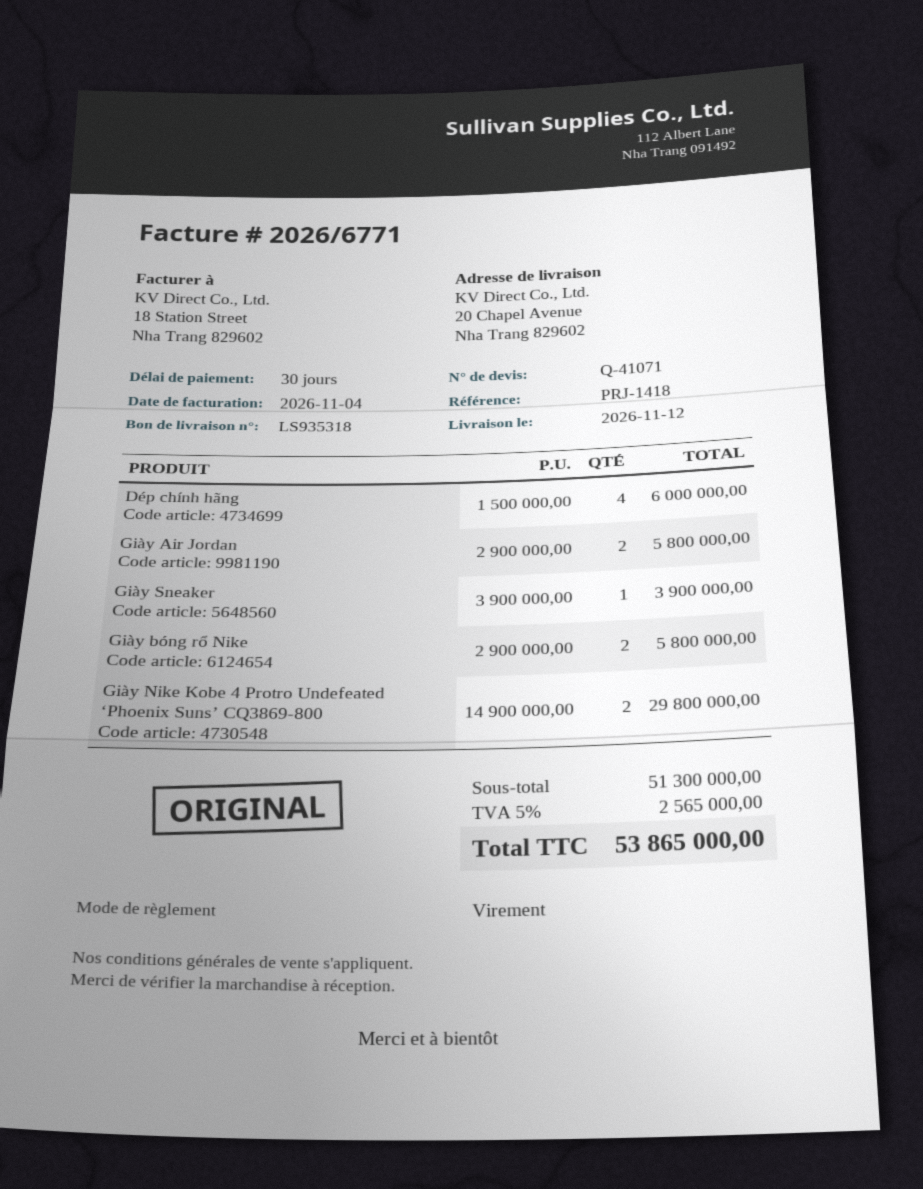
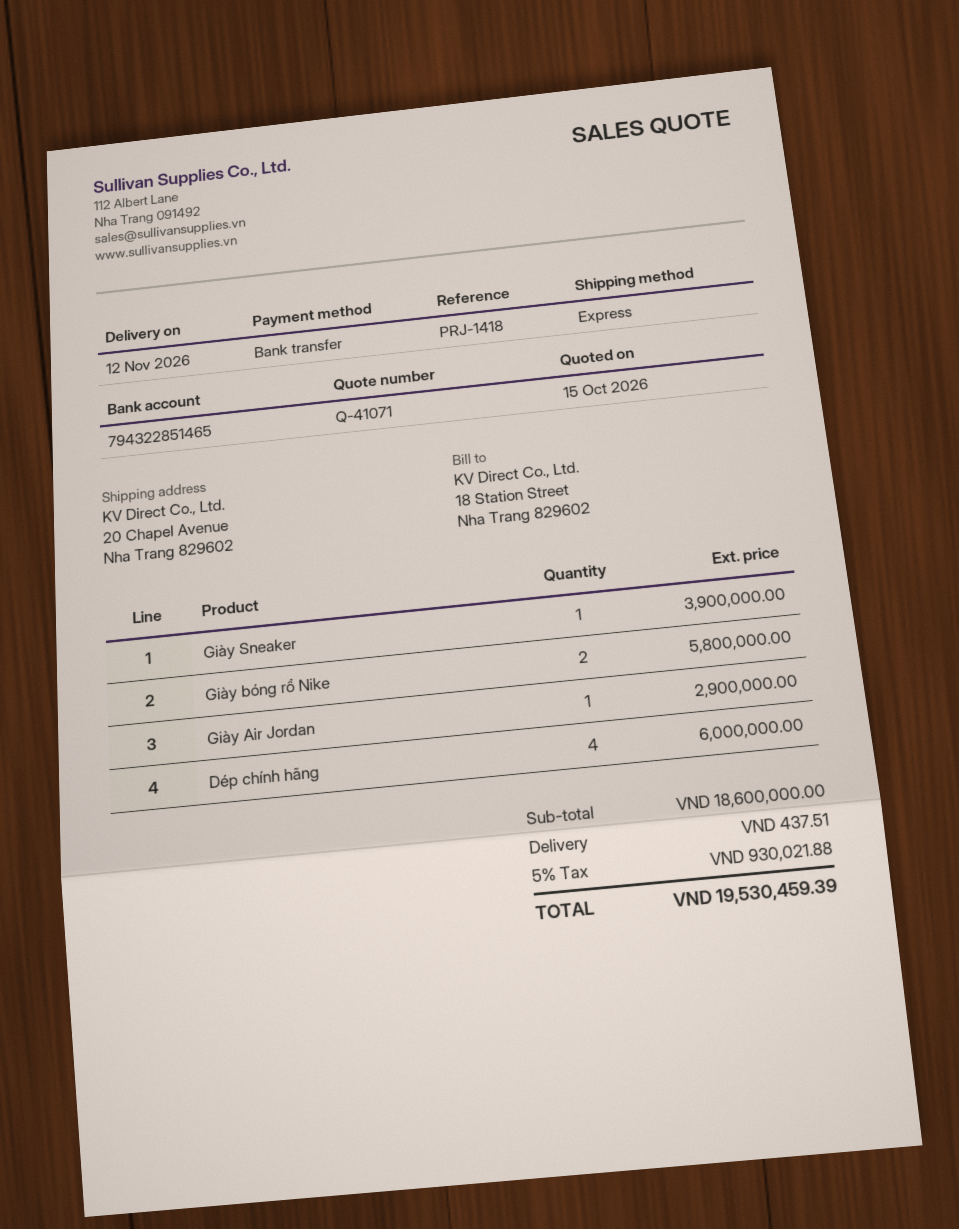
Giày Air Jordan: 2 for 5800000.00 -> 1 for 2900000.00
Giày Nike Kobe 4 Protro Undefeated ‘Phoenix Suns’ CQ3869-800: 2 for 29800000.00 -> none
subtotal: 51300000.00 -> 18600000.00
shipping: none -> 437.51
tax: 5% = 2565000.00 -> 5% = 930021.88
total: 53865000.00 -> 19530459.39

